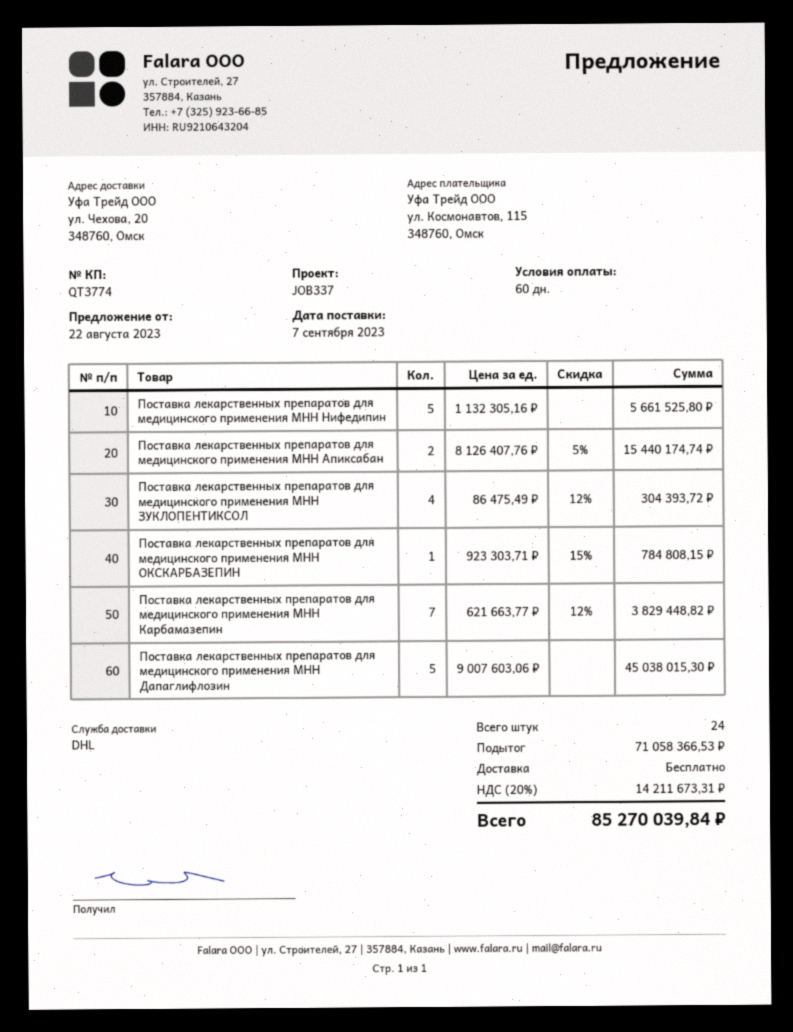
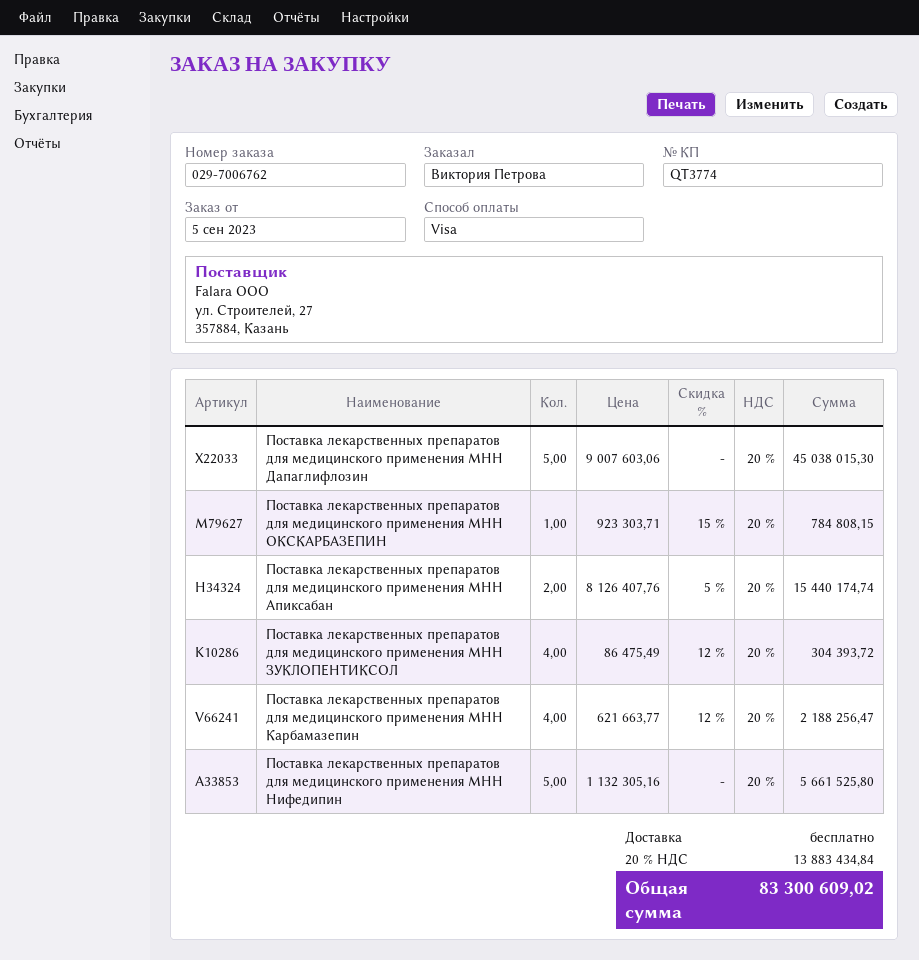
Поставка лекарственных препаратов для медицинского применения МНН Карбамазепин: 7 x 621663.77 - 12% = 3829448.82 -> 4 x 621663.77 - 12% = 2188256.47
tax: 20% = 14211673.31 -> 20% = 13883434.84
total: 85270039.84 -> 83300609.02

